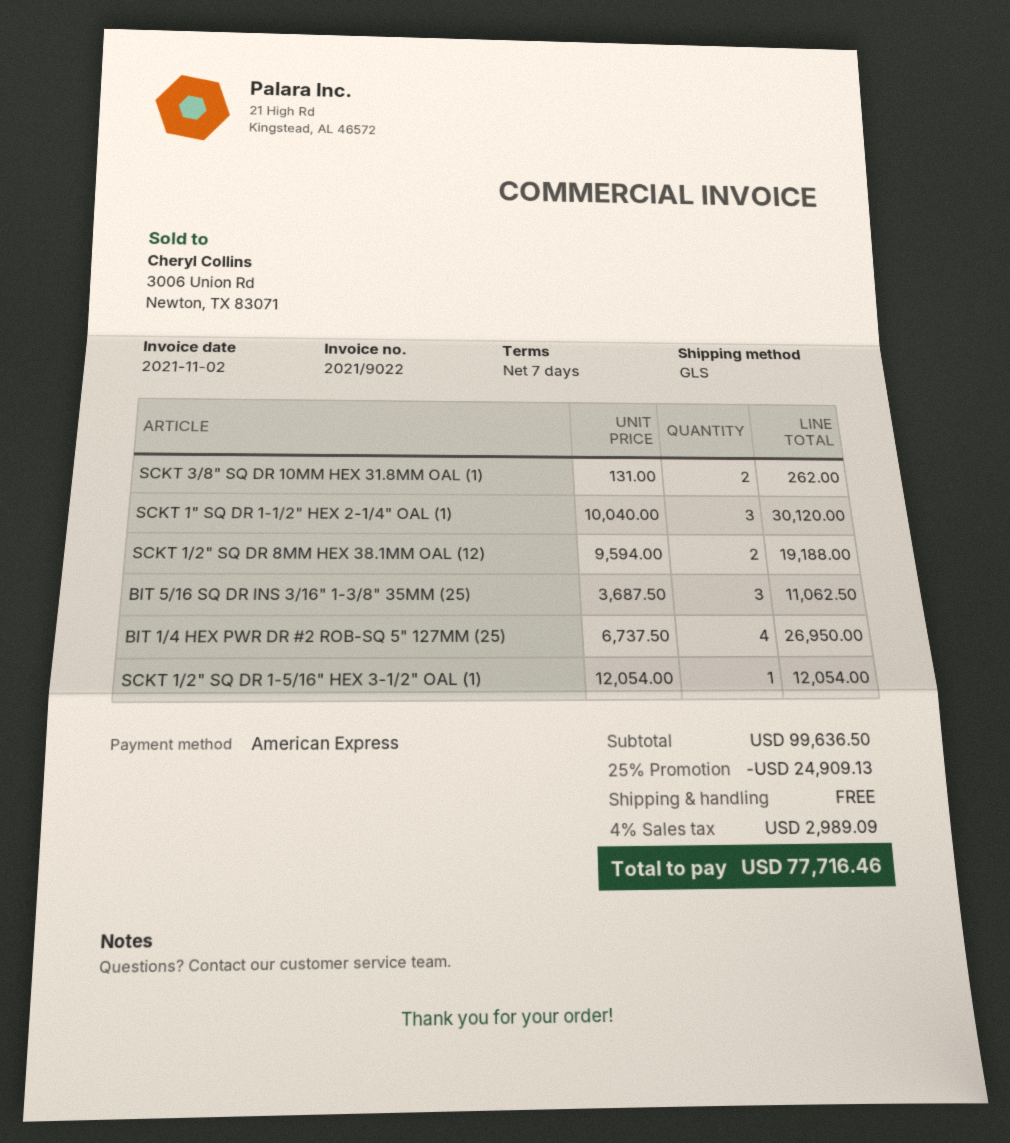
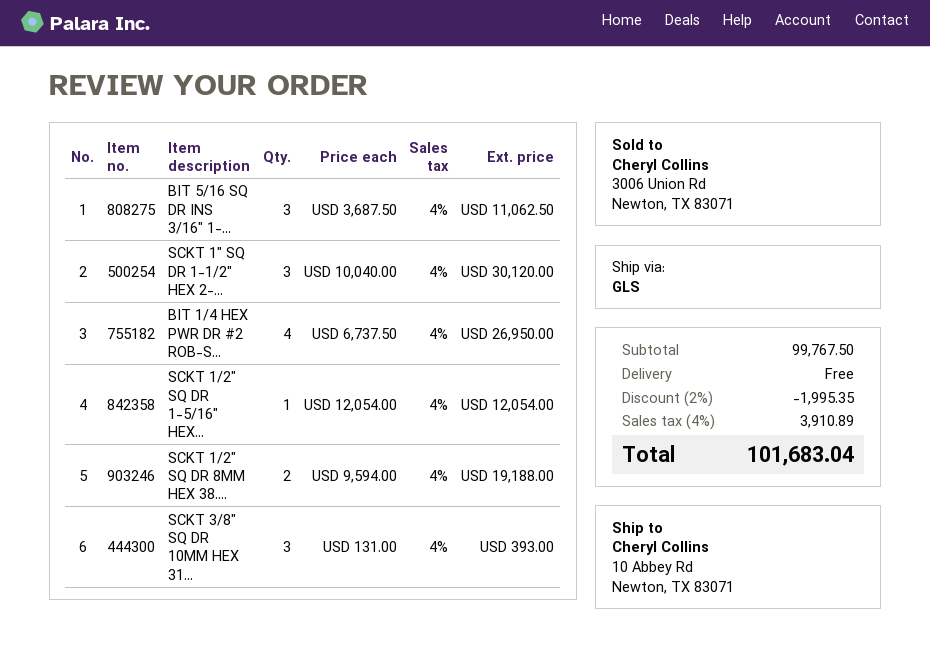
SCKT 3/8" SQ DR 10MM HEX 31.8MM OAL (1): 2 x 131.00 = 262.00 -> 3 x 131.00 = 393.00
subtotal: 99636.50 -> 99767.50
discount: 25% = 24909.13 -> 2% = 1995.35
tax: 4% = 2989.09 -> 4% = 3910.89
total: 77716.46 -> 101683.04

